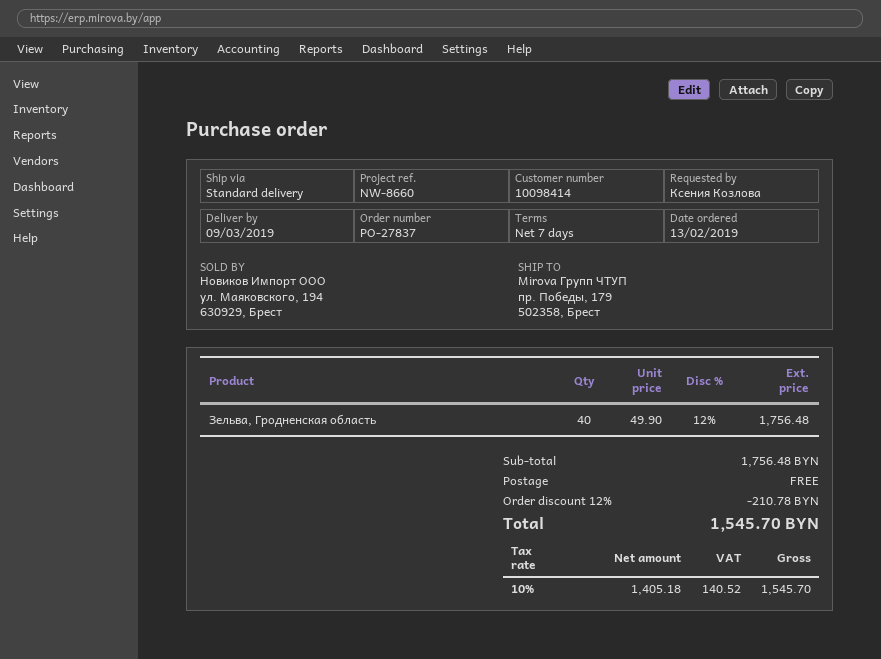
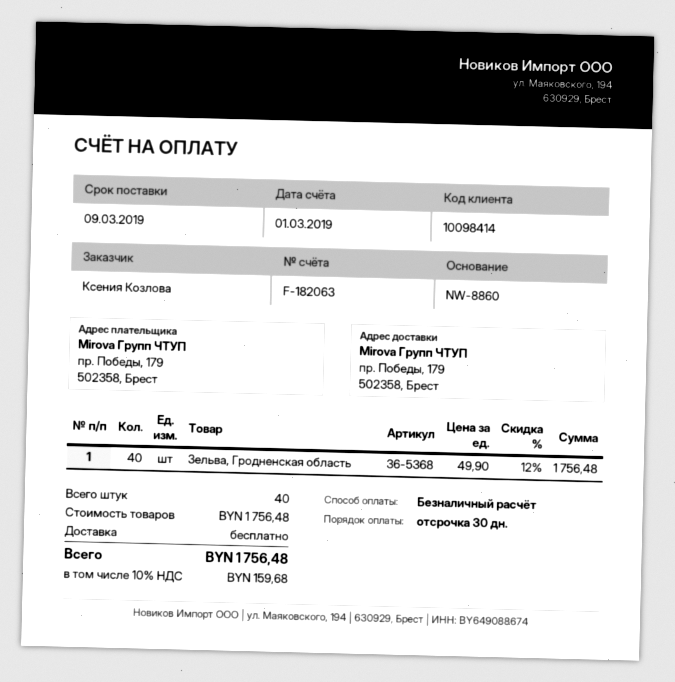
payment terms: 7 days -> 30 days
reference: NW-8660 -> NW-8860
discount: 12% = 210.78 -> none
tax: 10% = 140.52 -> 10% = 159.68
total: 1545.70 -> 1756.48

